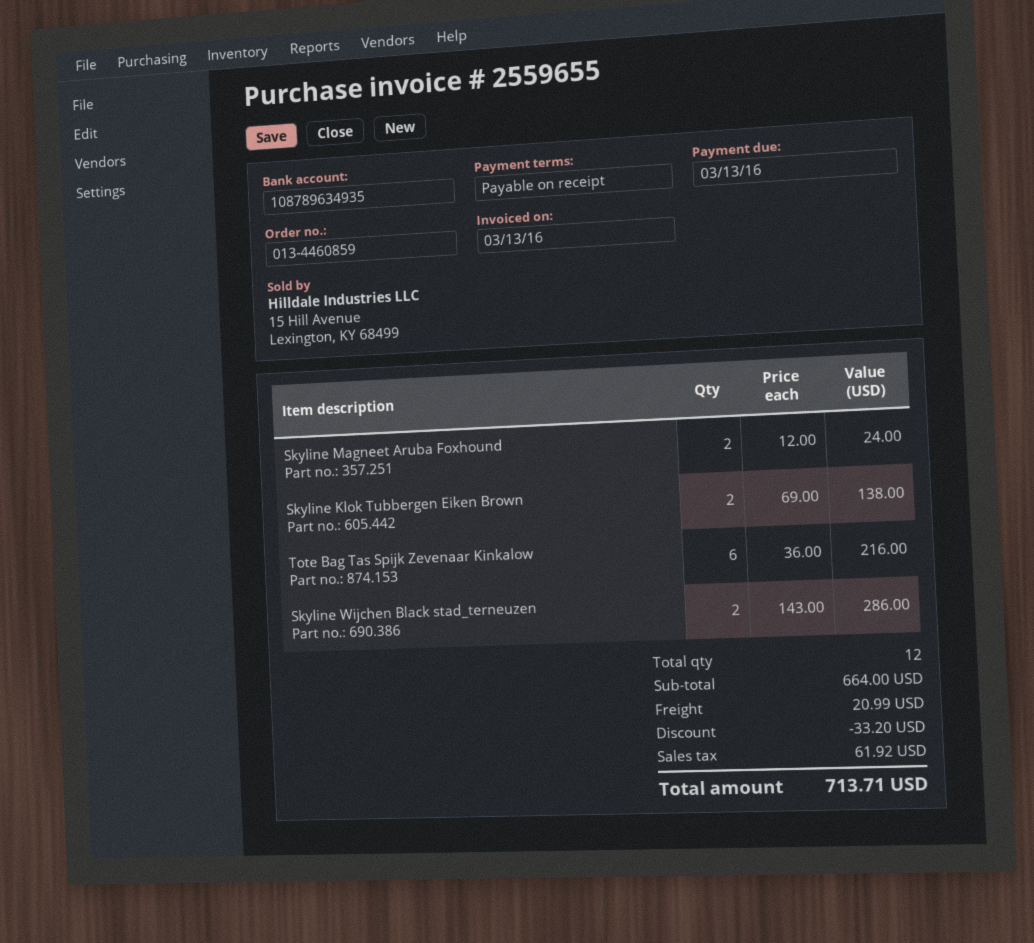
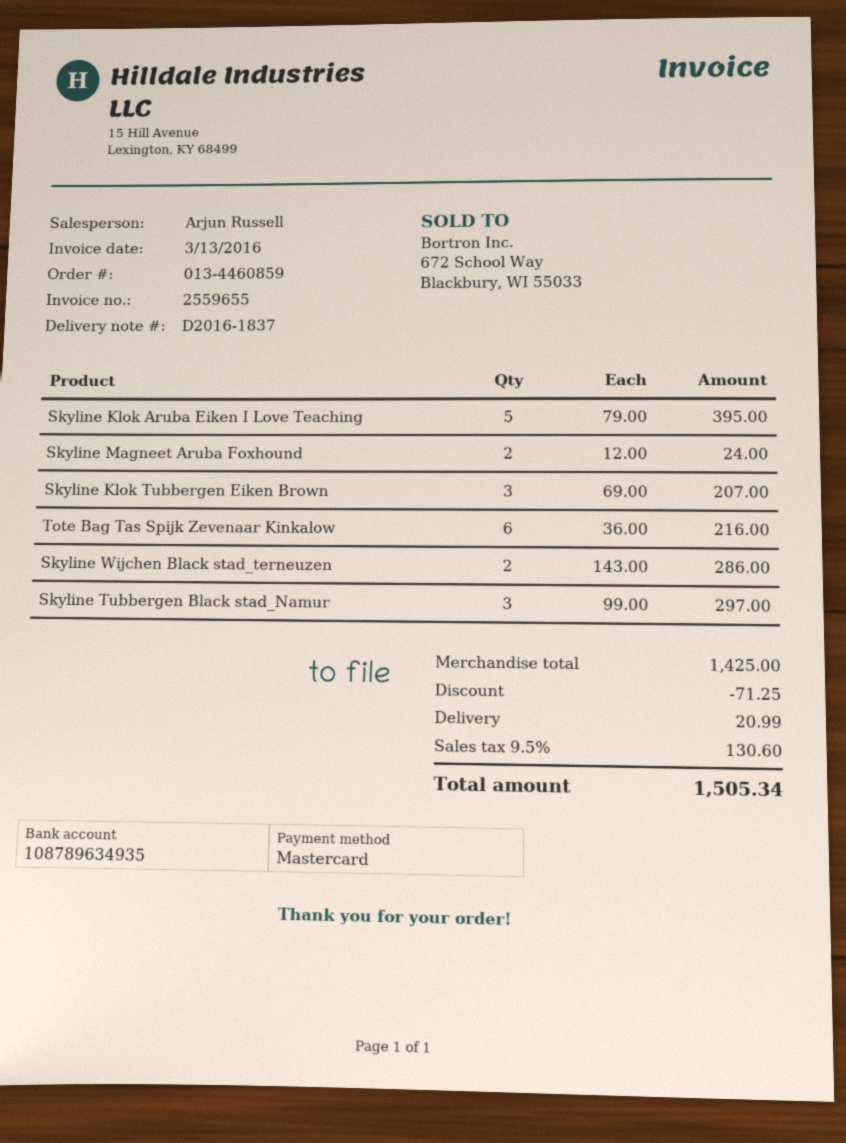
Skyline Klok Tubbergen Eiken Brown: 2 x 69.00 = 138.00 -> 3 x 69.00 = 207.00
Skyline Klok Aruba Eiken I Love Teaching: none -> 5 x 79.00 = 395.00
Skyline Tubbergen Black stad_Namur: none -> 3 x 99.00 = 297.00
subtotal: 664.00 -> 1425.00
discount: 33.20 -> 71.25
tax: 61.92 -> 130.60
total: 713.71 -> 1505.34

